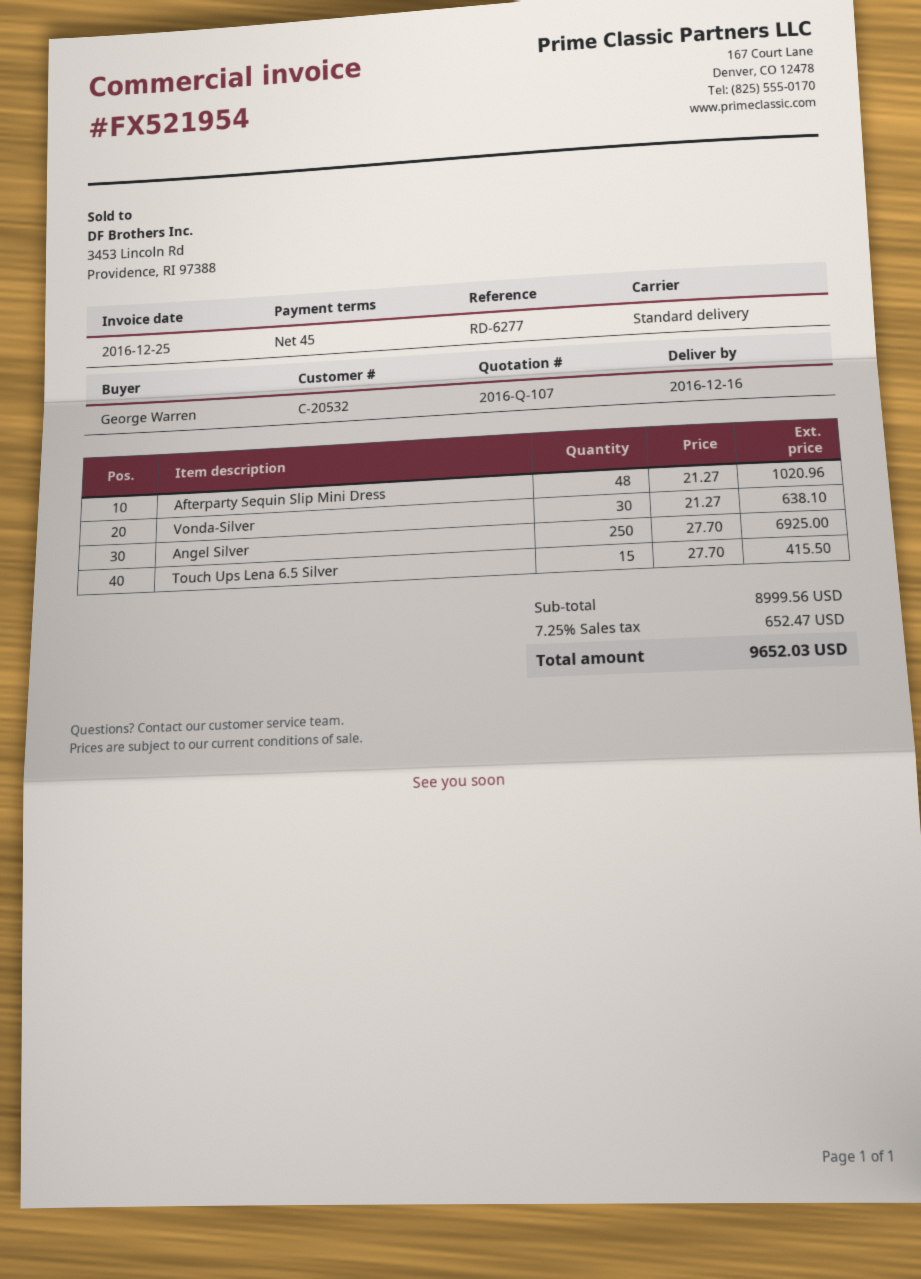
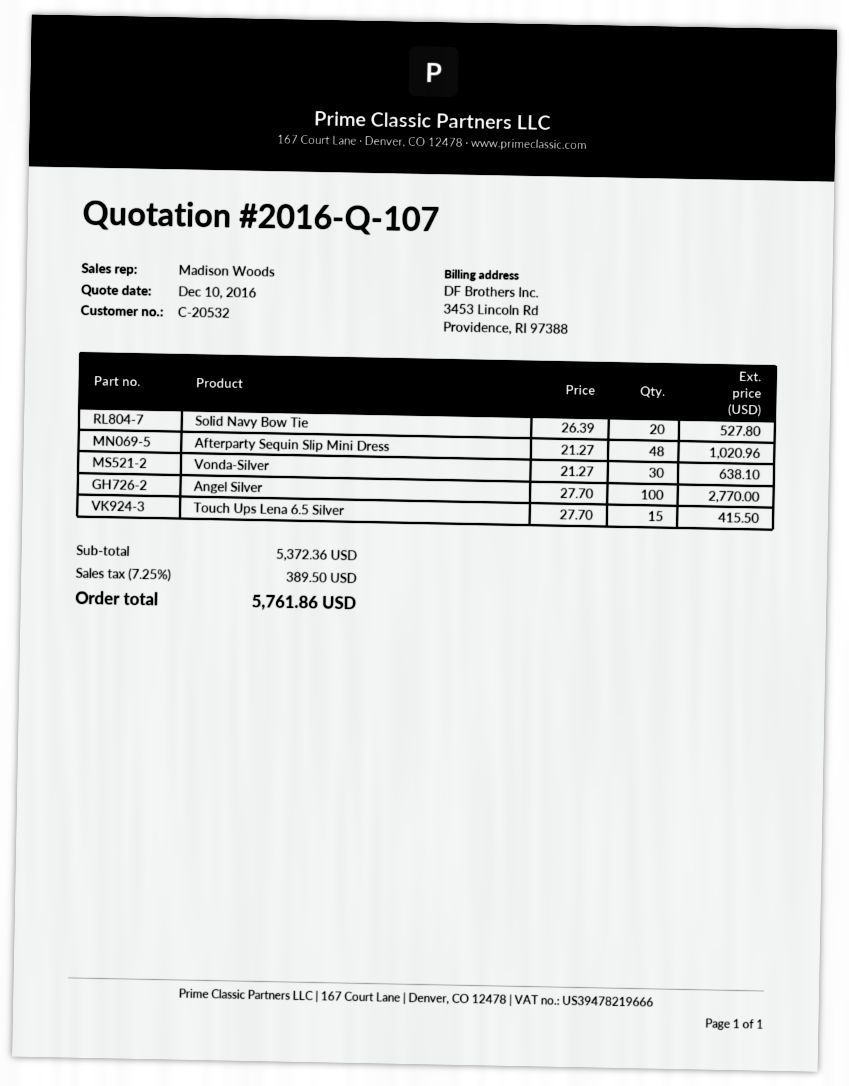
Angel Silver: 250 x 27.70 = 6925.00 -> 100 x 27.70 = 2770.00
Solid Navy Bow Tie: none -> 20 x 26.39 = 527.80
subtotal: 8999.56 -> 5372.36
tax: 7.25% = 652.47 -> 7.25% = 389.50
total: 9652.03 -> 5761.86

